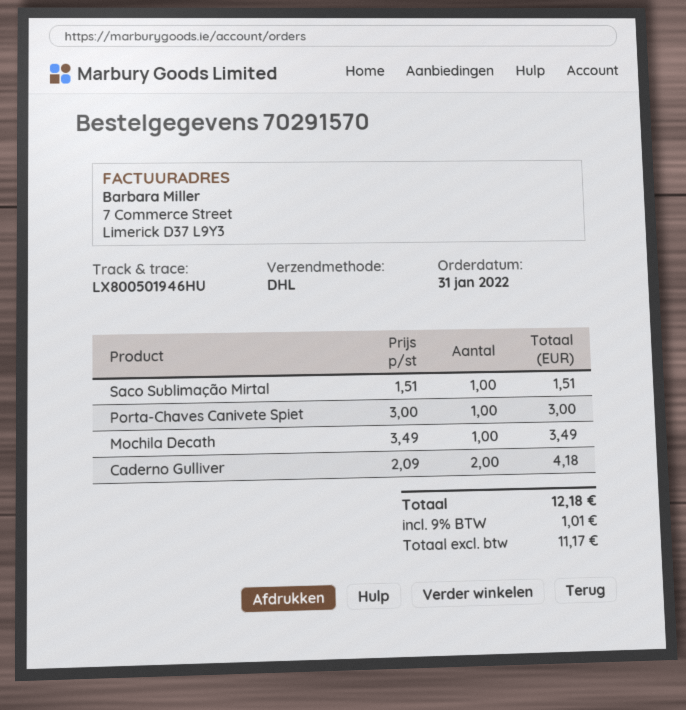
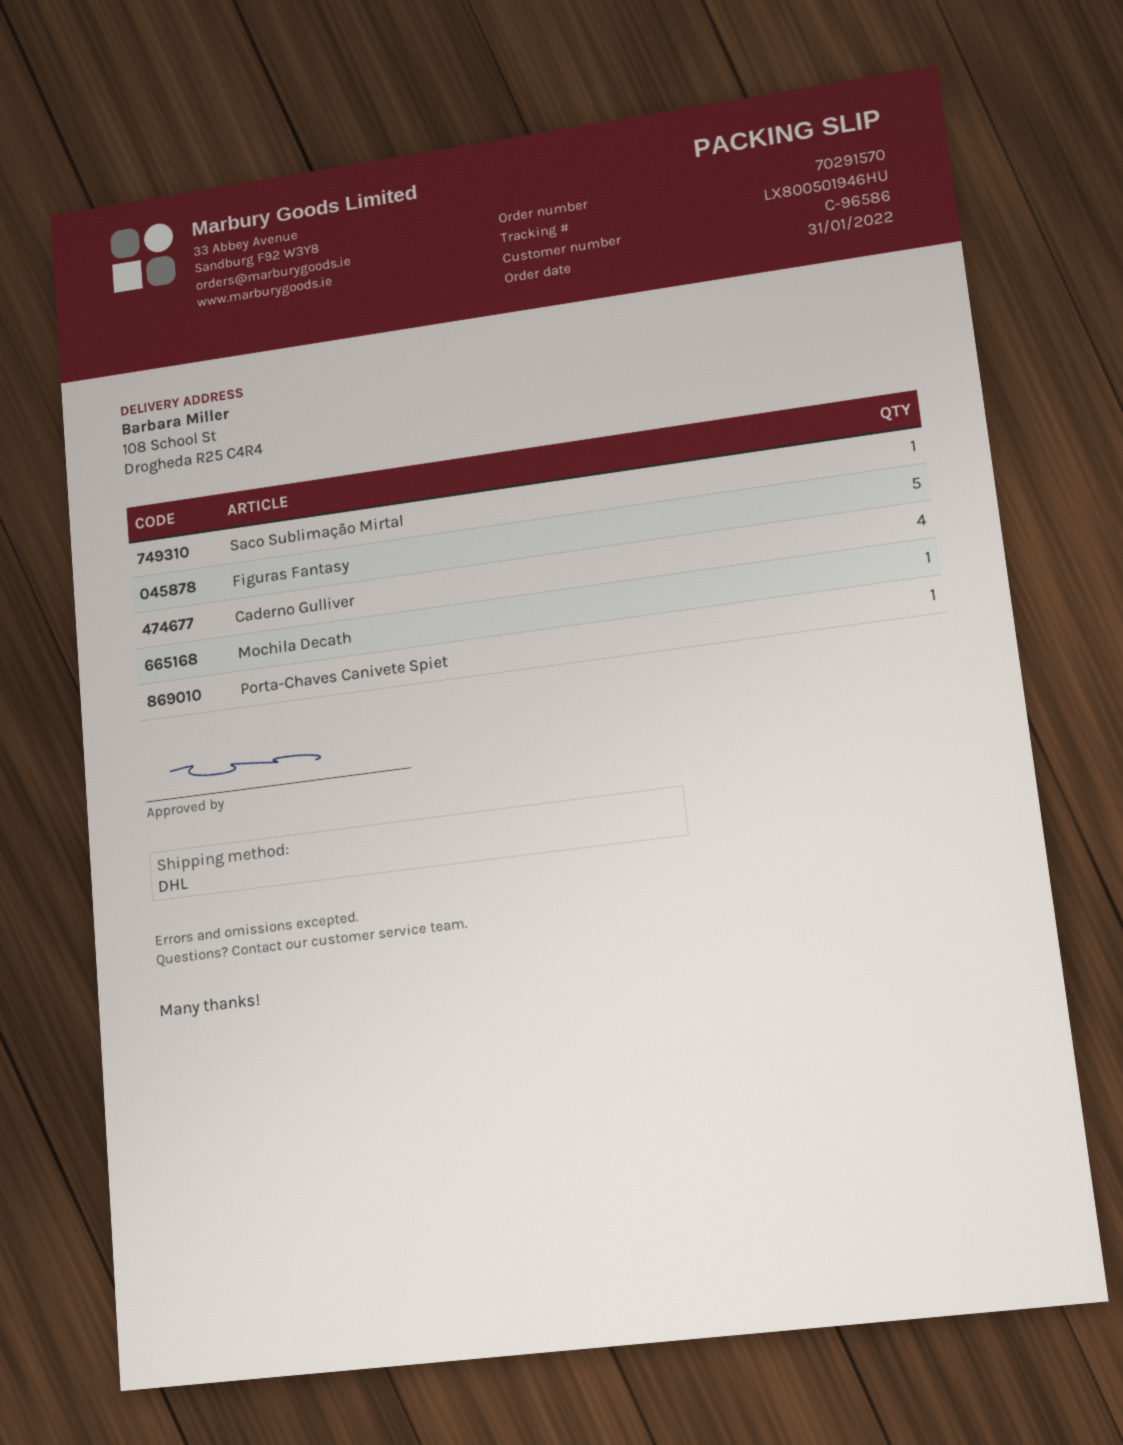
Caderno Gulliver: 2 -> 4
Figuras Fantasy: none -> 5

